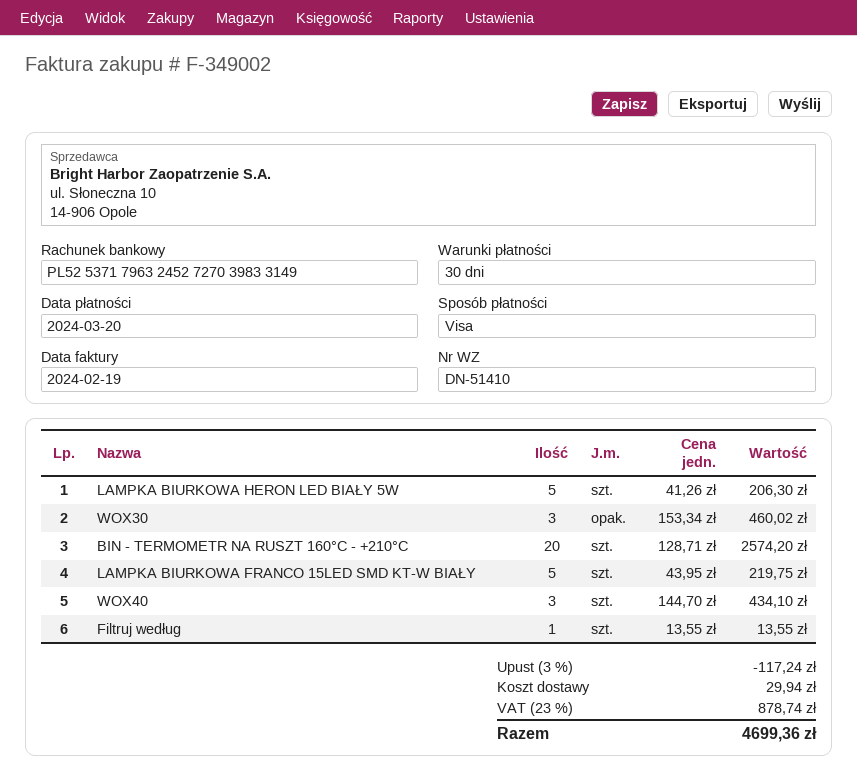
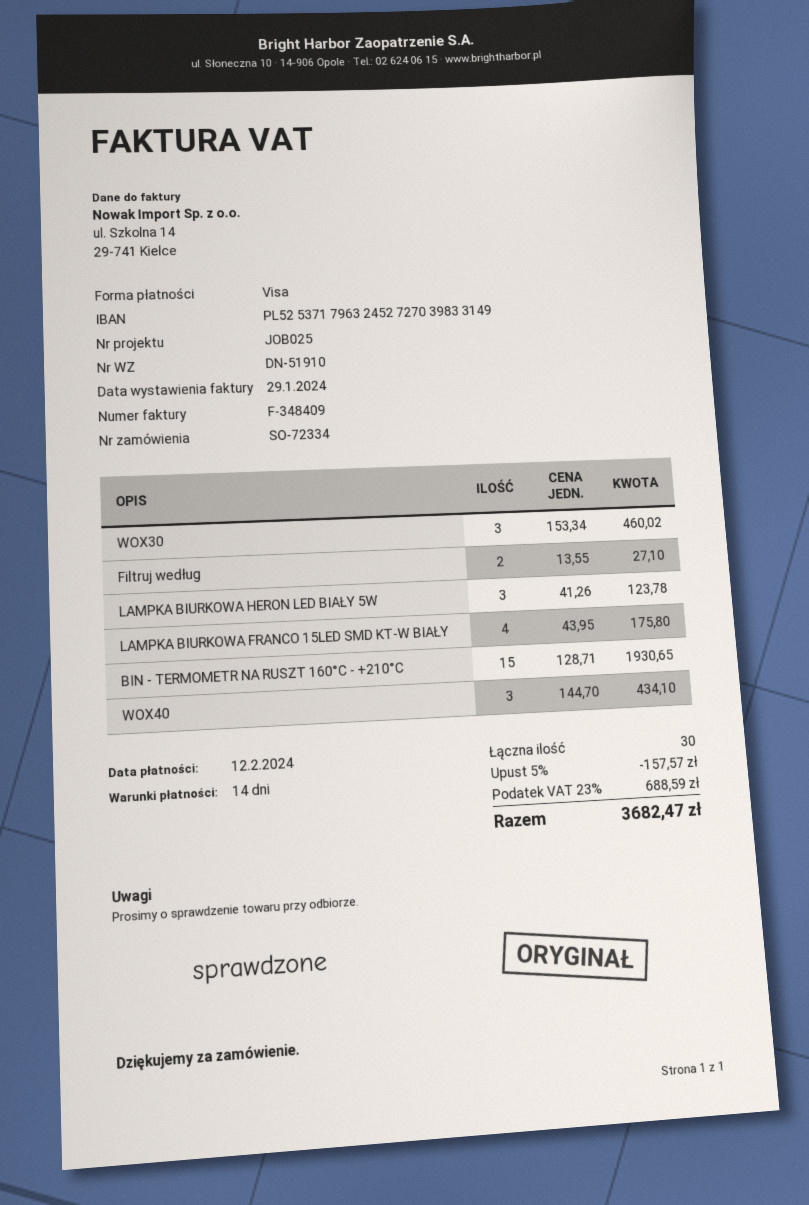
delivery note number: DN-51410 -> DN-51910
invoice number: F-349002 -> F-348409
invoice date: 2024-02-19 -> 2024-01-29
payment terms: 30 days -> 14 days
due date: 2024-03-20 -> 2024-02-12
LAMPKA BIURKOWA HERON LED BIAŁY 5W: 5 x 41.26 = 206.30 -> 3 x 41.26 = 123.78
BIN - TERMOMETR NA RUSZT 160°C - +210°C: 20 x 128.71 = 2574.20 -> 15 x 128.71 = 1930.65
LAMPKA BIURKOWA FRANCO 15LED SMD KT-W BIAŁY: 5 x 43.95 = 219.75 -> 4 x 43.95 = 175.80
Filtruj według: 1 x 13.55 = 13.55 -> 2 x 13.55 = 27.10
discount: 3% = 117.24 -> 5% = 157.57
shipping: 29.94 -> none
tax: 23% = 878.74 -> 23% = 688.59
total: 4699.36 -> 3682.47

